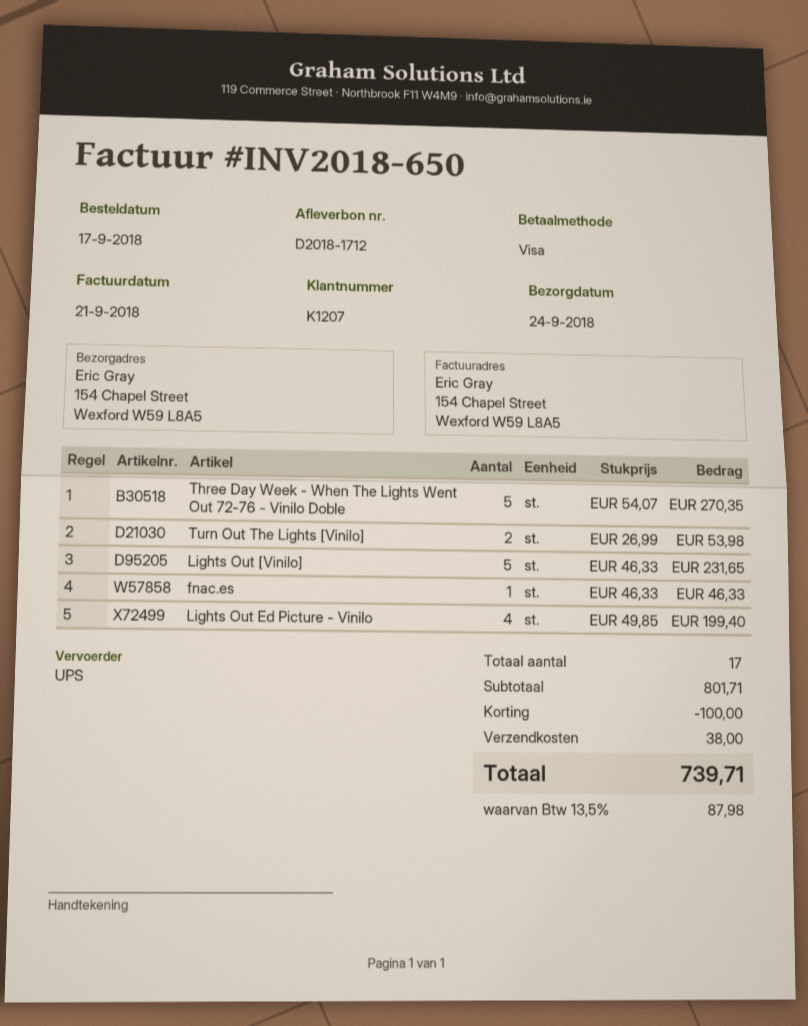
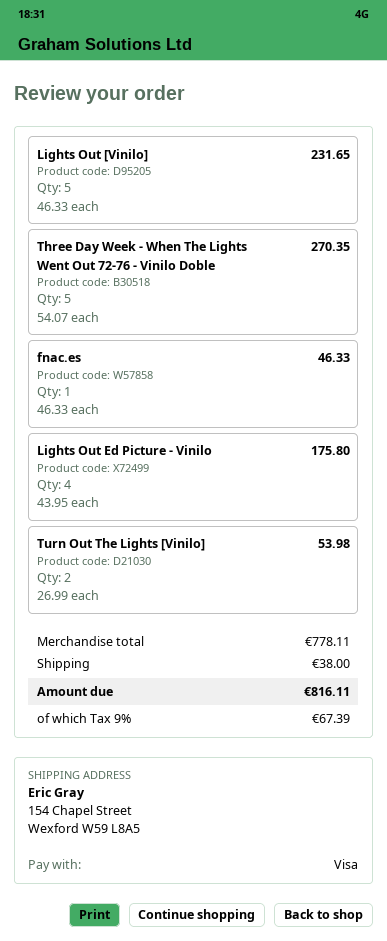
Lights Out Ed Picture - Vinilo: 4 x 49.85 = 199.40 -> 4 x 43.95 = 175.80
subtotal: 801.71 -> 778.11
discount: 100.00 -> none
tax: 13.5% = 87.98 -> 9% = 67.39
total: 739.71 -> 816.11

